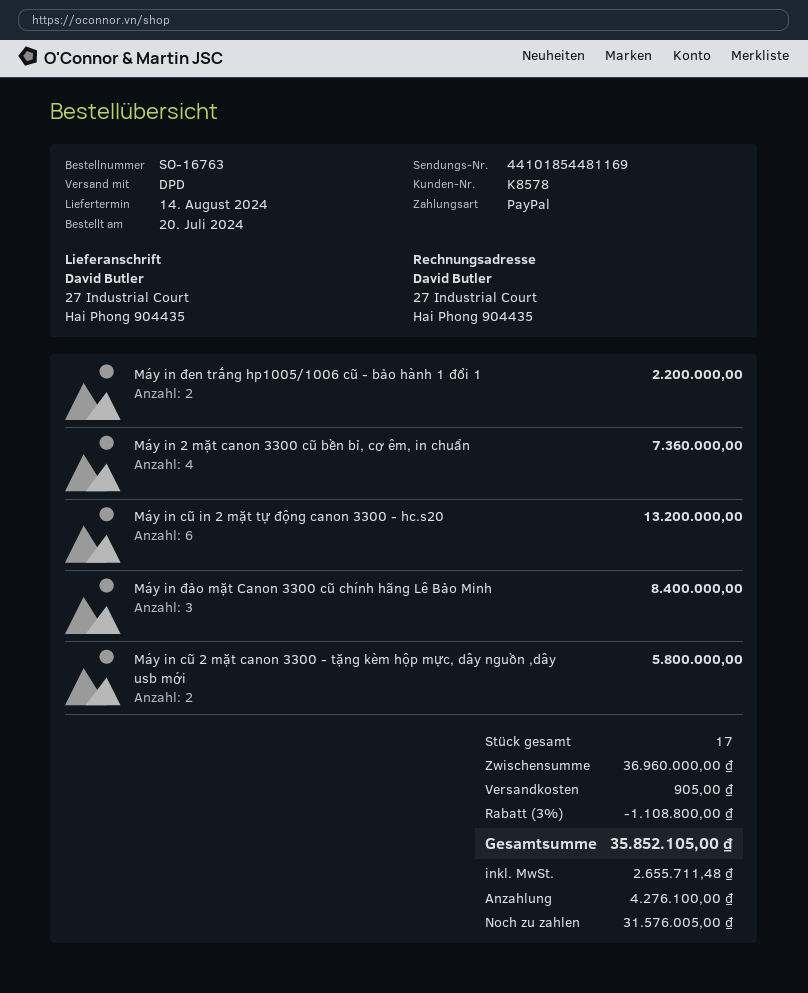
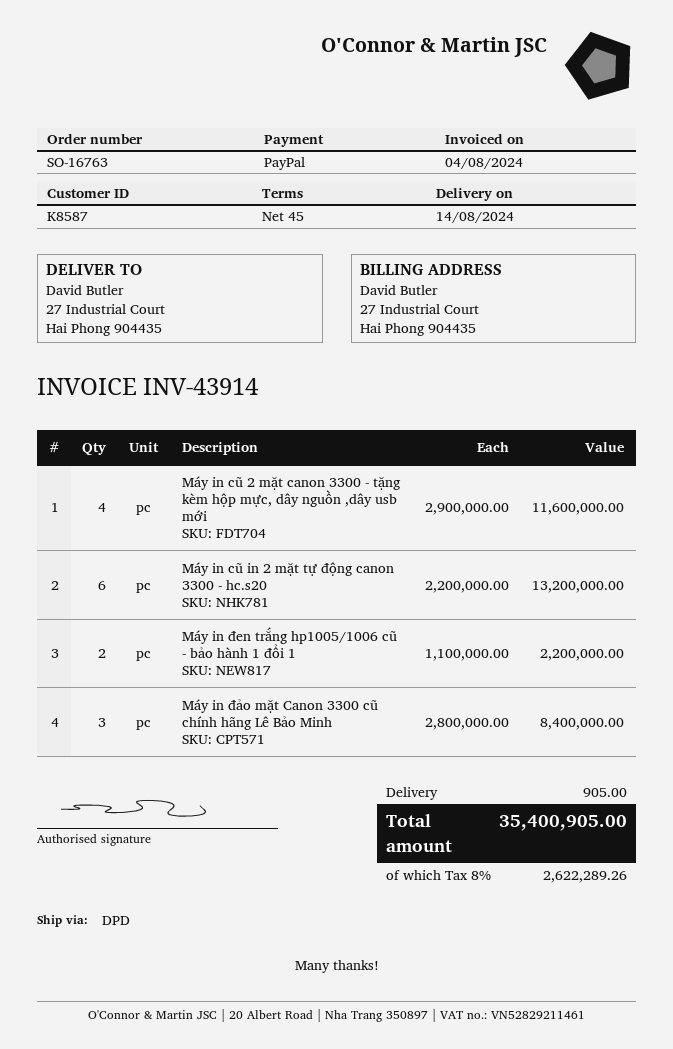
customer number: K8578 -> K8587
Máy in 2 mặt canon 3300 cũ bền bỉ, cơ êm, in chuẩn: 4 for 7360000.00 -> none
Máy in cũ 2 mặt canon 3300 - tặng kèm hộp mực, dây nguồn ,dây usb mới: 2 for 5800000.00 -> 4 for 11600000.00
discount: 3% = 1108800.00 -> none
tax: 2655711.48 -> 2622289.26
total: 35852105.00 -> 35400905.00

